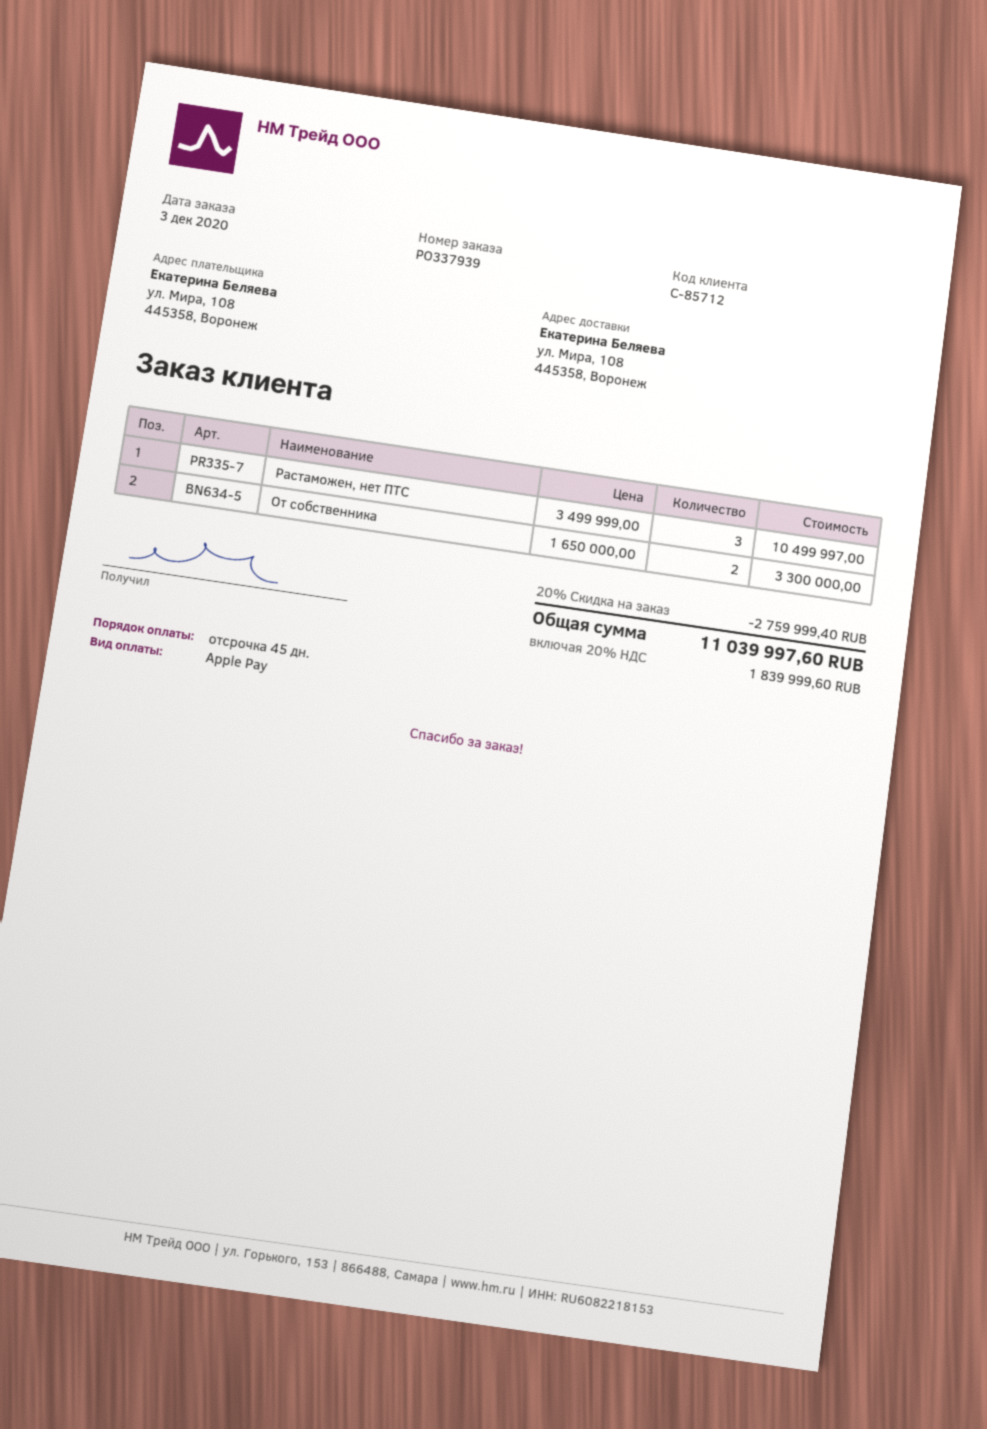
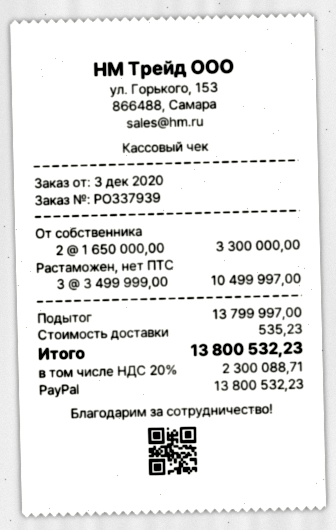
payment method: Apple Pay -> PayPal
discount: 20% = 2759999.40 -> none
shipping: none -> 535.23
tax: 20% = 1839999.60 -> 20% = 2300088.71
total: 11039997.60 -> 13800532.23

